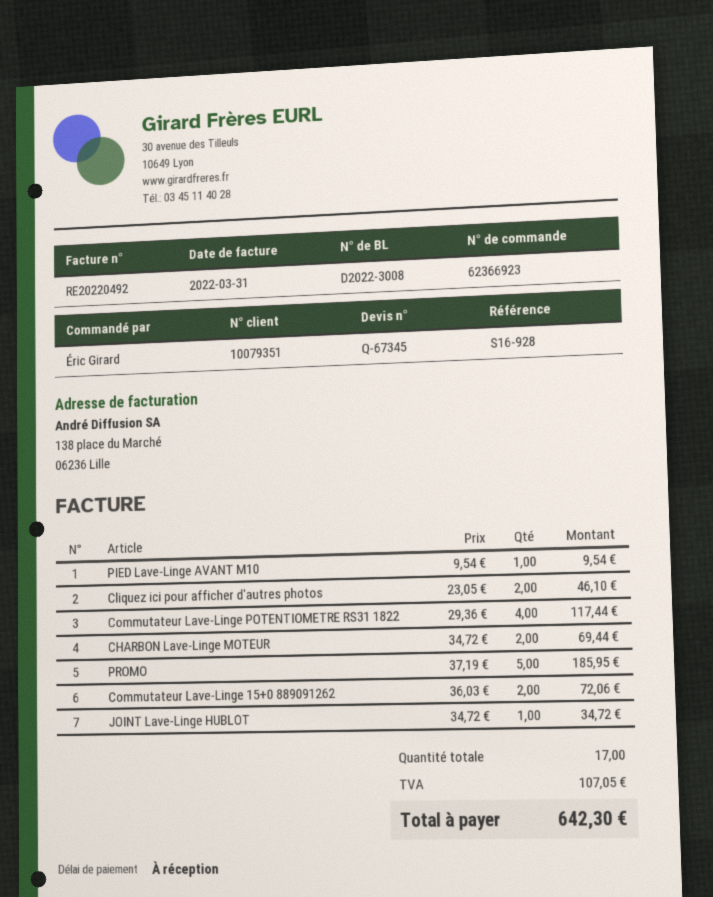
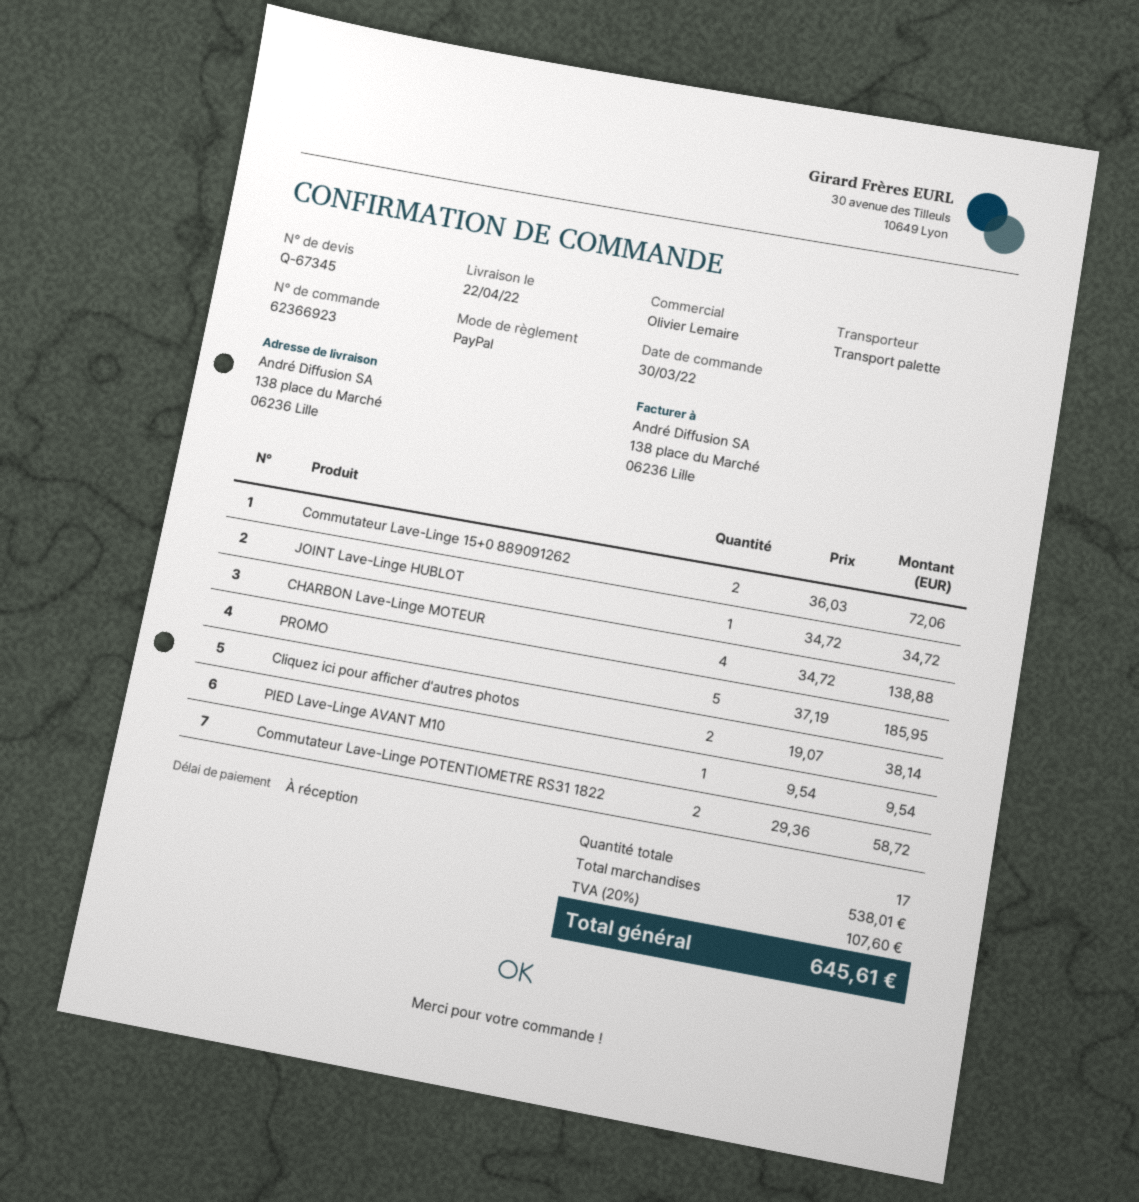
Cliquez ici pour afficher d'autres photos: 2 x 23.05 = 46.10 -> 2 x 19.07 = 38.14
Commutateur Lave-Linge POTENTIOMETRE RS31 1822: 4 x 29.36 = 117.44 -> 2 x 29.36 = 58.72
CHARBON Lave-Linge MOTEUR: 2 x 34.72 = 69.44 -> 4 x 34.72 = 138.88
tax: 107.05 -> 107.60
total: 642.30 -> 645.61

